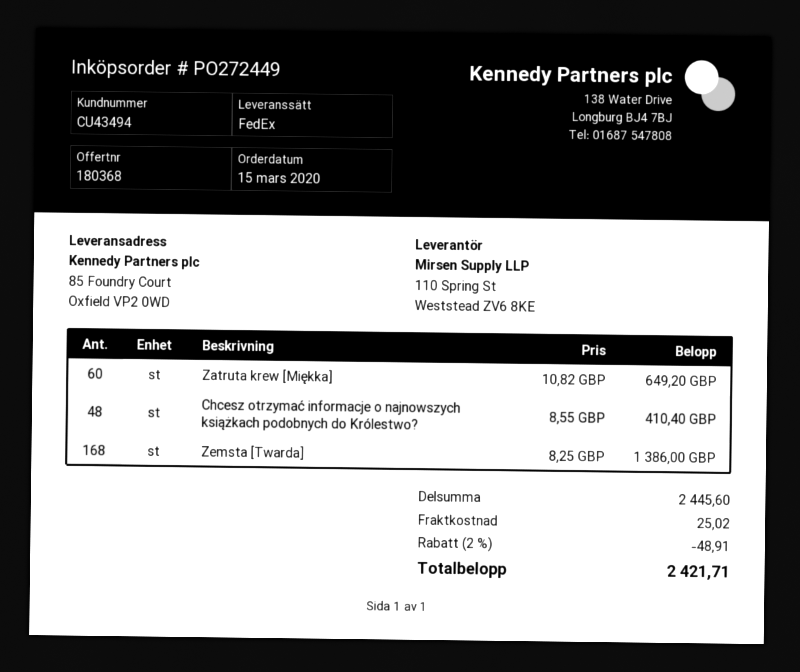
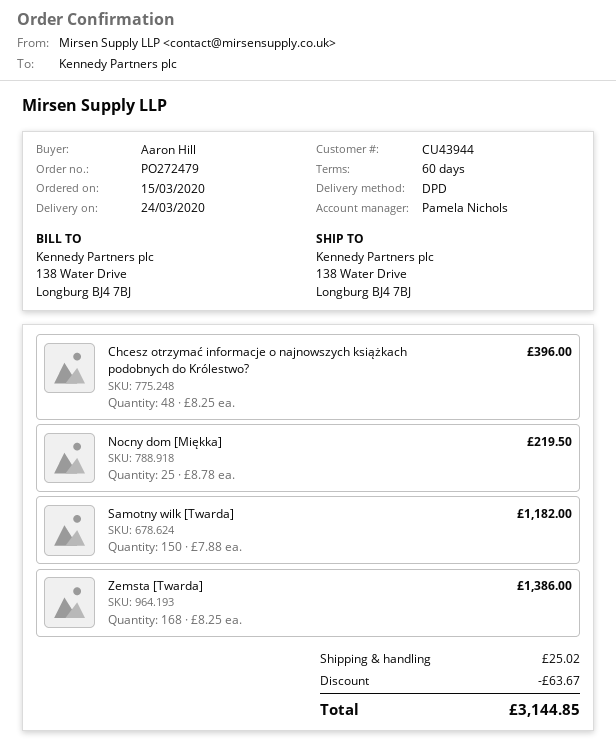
order number: PO272449 -> PO272479
customer number: CU43494 -> CU43944
shipping method: FedEx -> DPD
ship to: 85 Foundry Court, Oxfield VP2 0WD -> 138 Water Drive, Longburg BJ4 7BJ
Zatruta krew [Miękka]: 60 x 10.82 = 649.20 -> none
Chcesz otrzymać informacje o najnowszych książkach podobnych do Królestwo?: 48 x 8.55 = 410.40 -> 48 x 8.25 = 396.00
Nocny dom [Miękka]: none -> 25 x 8.78 = 219.50
Samotny wilk [Twarda]: none -> 150 x 7.88 = 1182.00
discount: 48.91 -> 63.67
total: 2421.71 -> 3144.85

